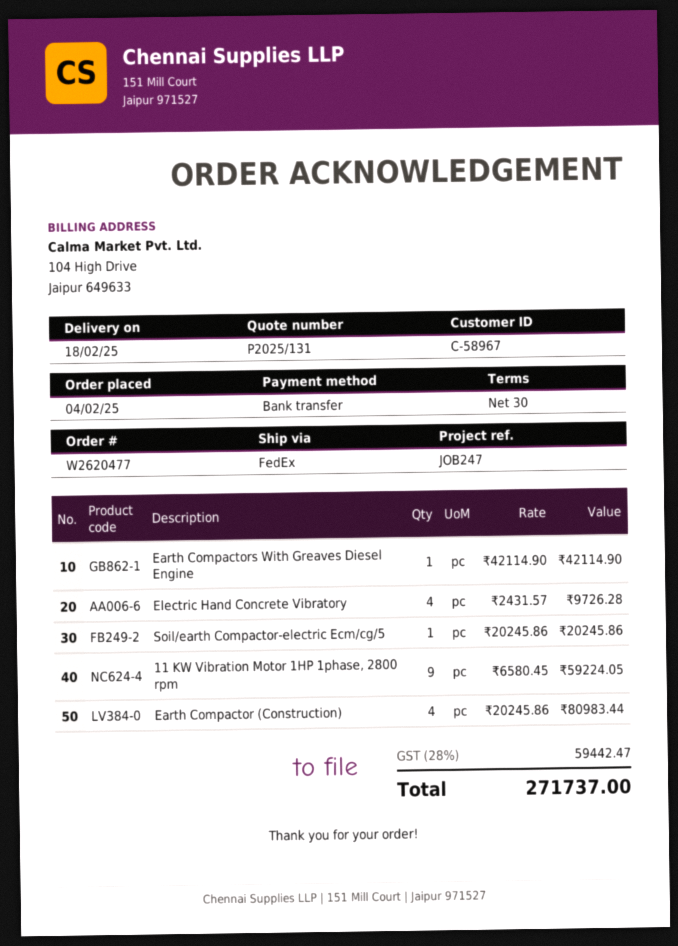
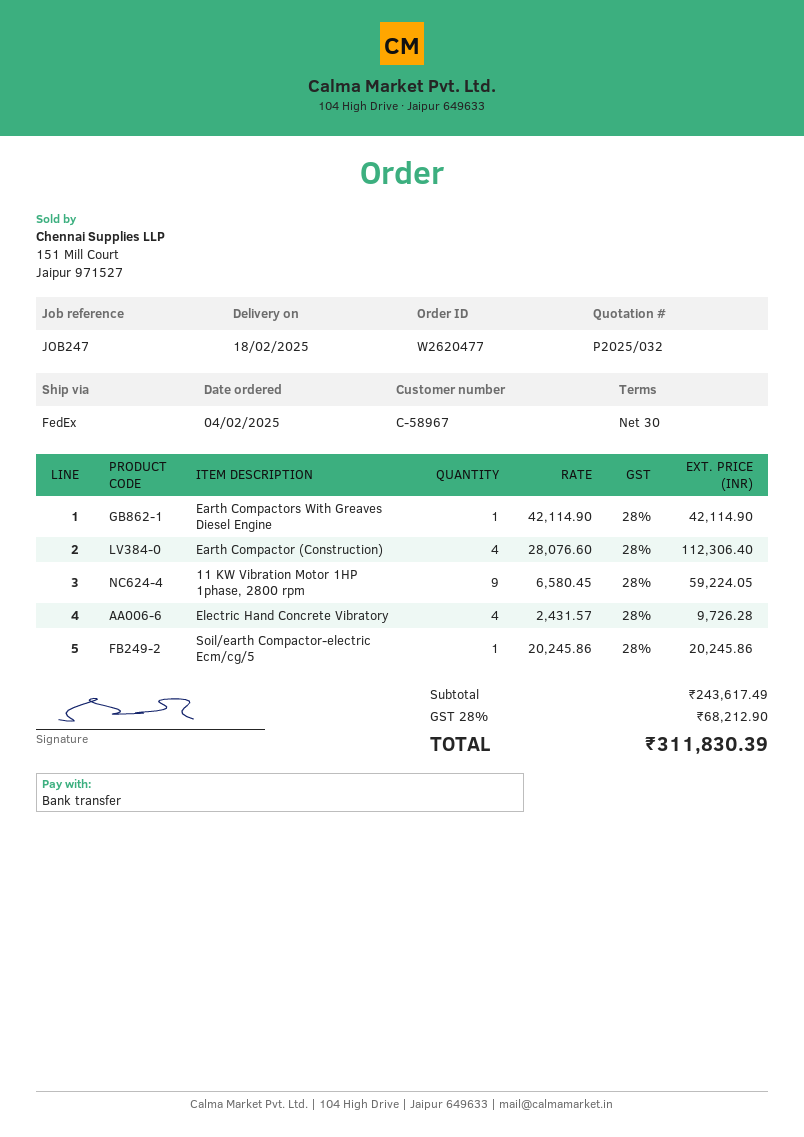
quote number: P2025/131 -> P2025/032
Earth Compactor (Construction): 4 x 20245.86 = 80983.44 -> 4 x 28076.60 = 112306.40
tax: 28% = 59442.47 -> 28% = 68212.90
total: 271737.00 -> 311830.39

